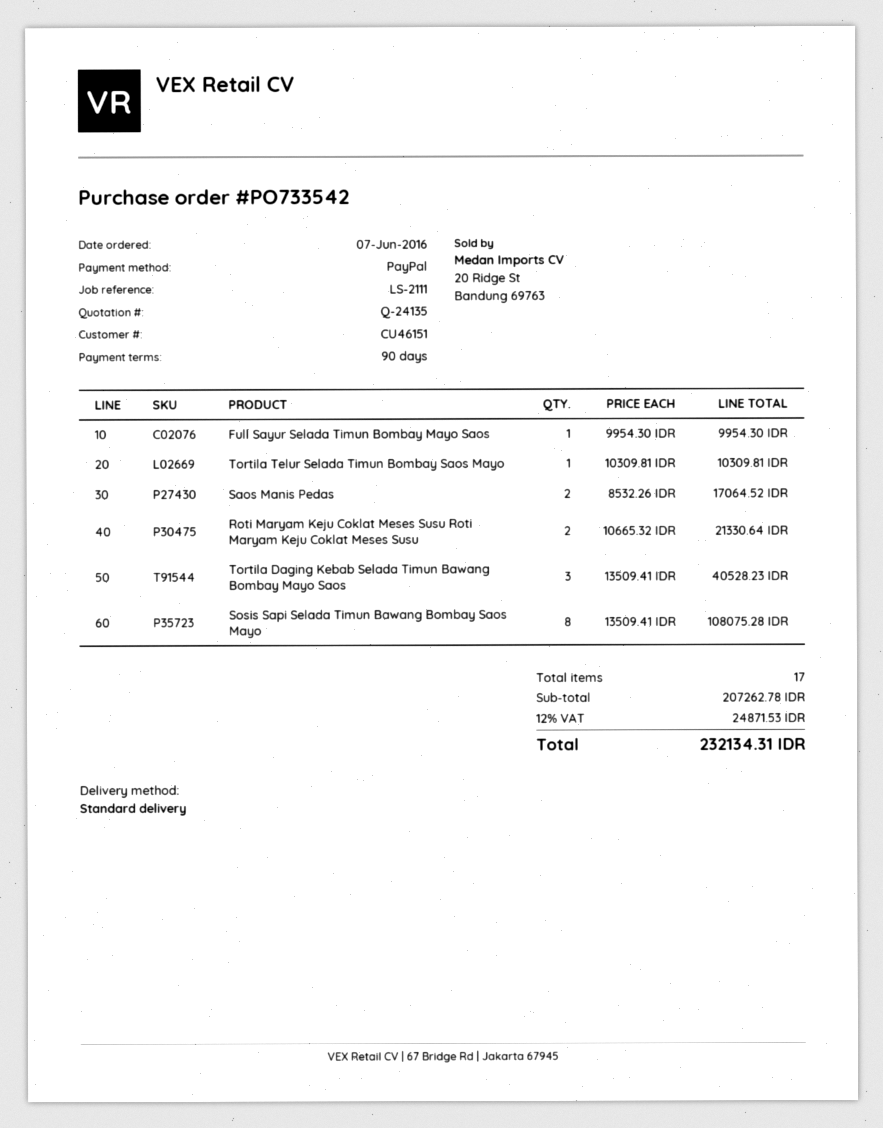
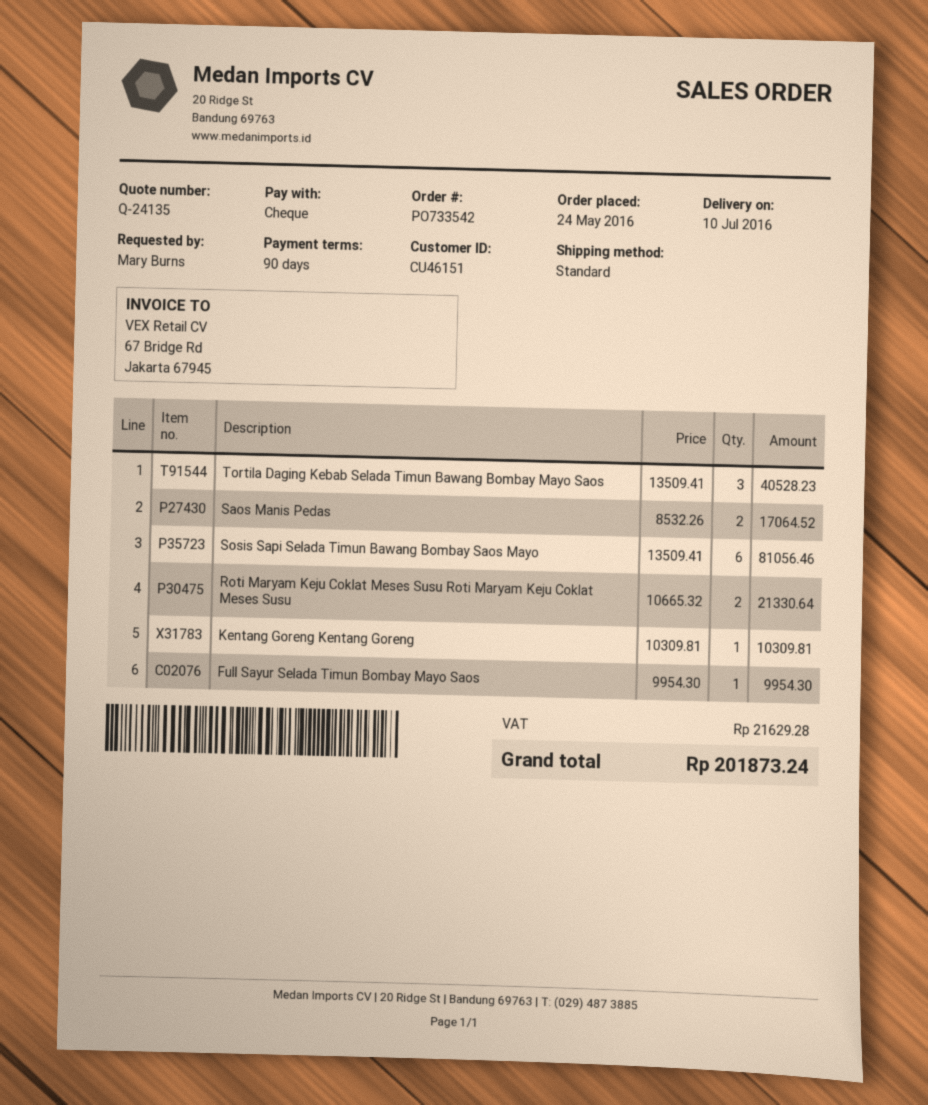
order date: 2016-06-07 -> 2016-05-24
payment method: PayPal -> cheque
Tortila Telur Selada Timun Bombay Saos Mayo: 1 x 10309.81 = 10309.81 -> none
Sosis Sapi Selada Timun Bawang Bombay Saos Mayo: 8 x 13509.41 = 108075.28 -> 6 x 13509.41 = 81056.46
Kentang Goreng Kentang Goreng: none -> 1 x 10309.81 = 10309.81
tax: 24871.53 -> 21629.28
total: 232134.31 -> 201873.24

